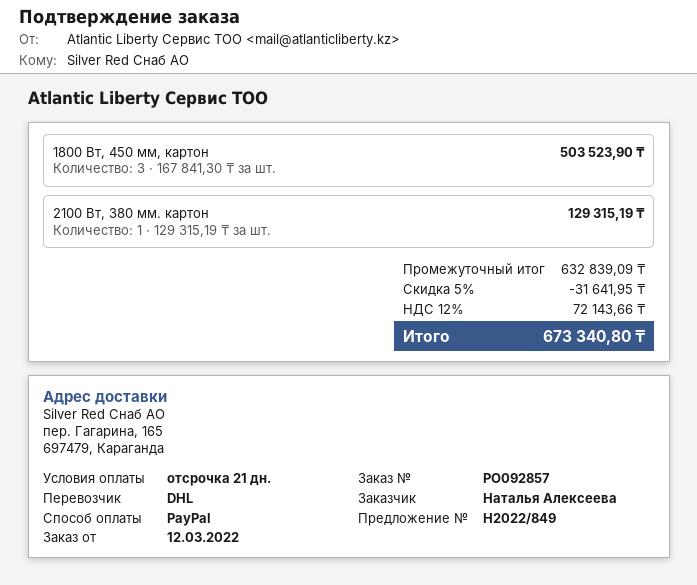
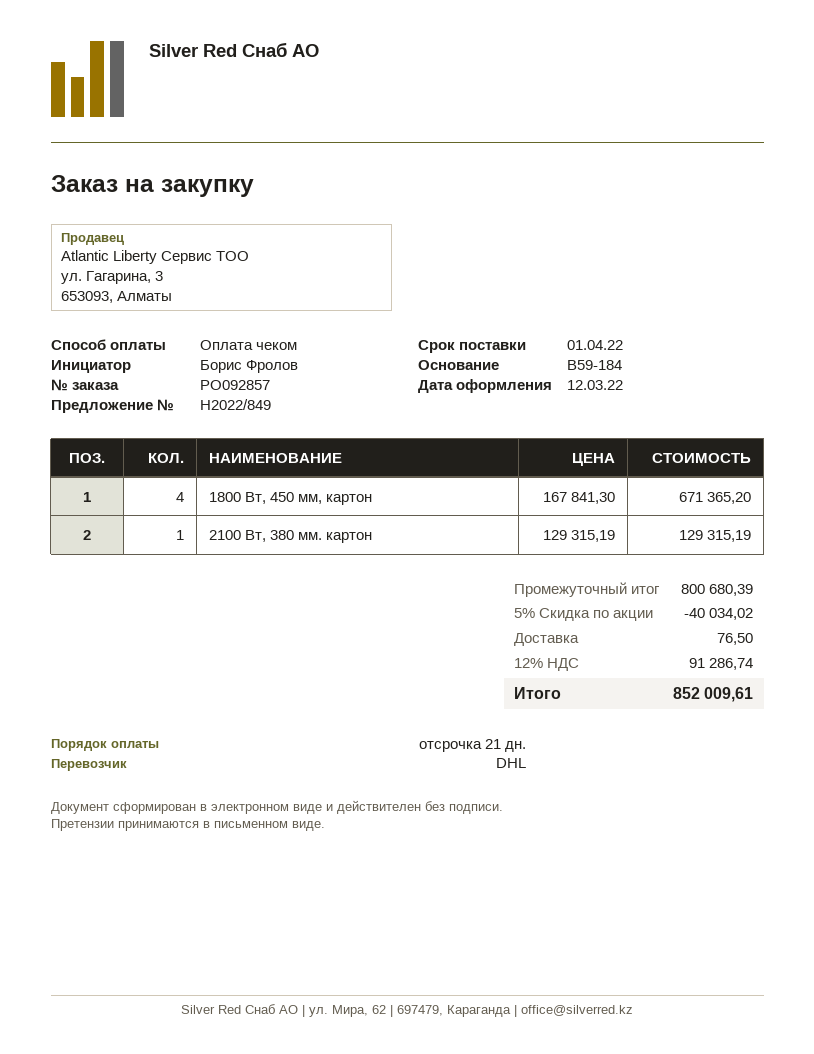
ordered by: Наталья Алексеева -> Борис Фролов
payment method: PayPal -> cheque
1800 Вт, 450 мм, картон: 3 x 167841.30 = 503523.90 -> 4 x 167841.30 = 671365.20
subtotal: 632839.09 -> 800680.39
discount: 5% = 31641.95 -> 5% = 40034.02
shipping: none -> 76.50
tax: 12% = 72143.66 -> 12% = 91286.74
total: 673340.80 -> 852009.61

